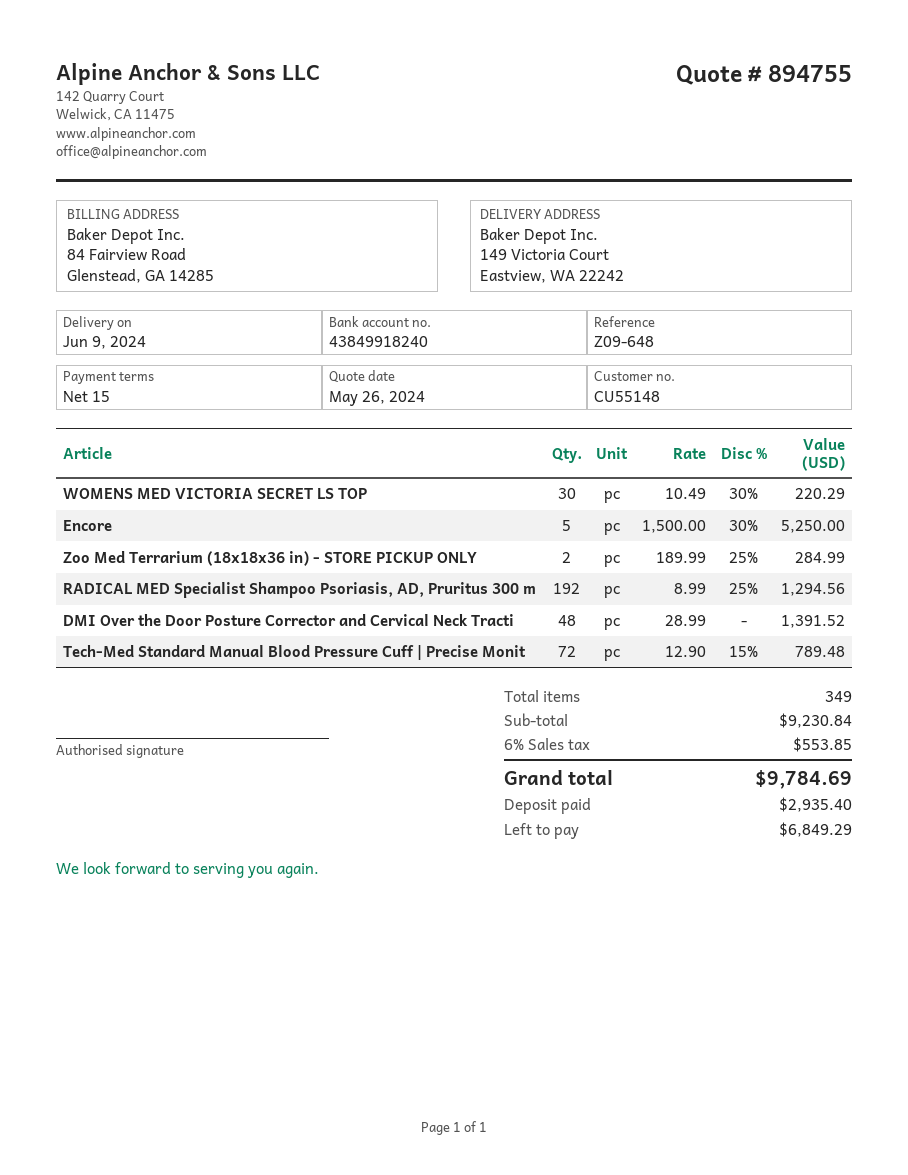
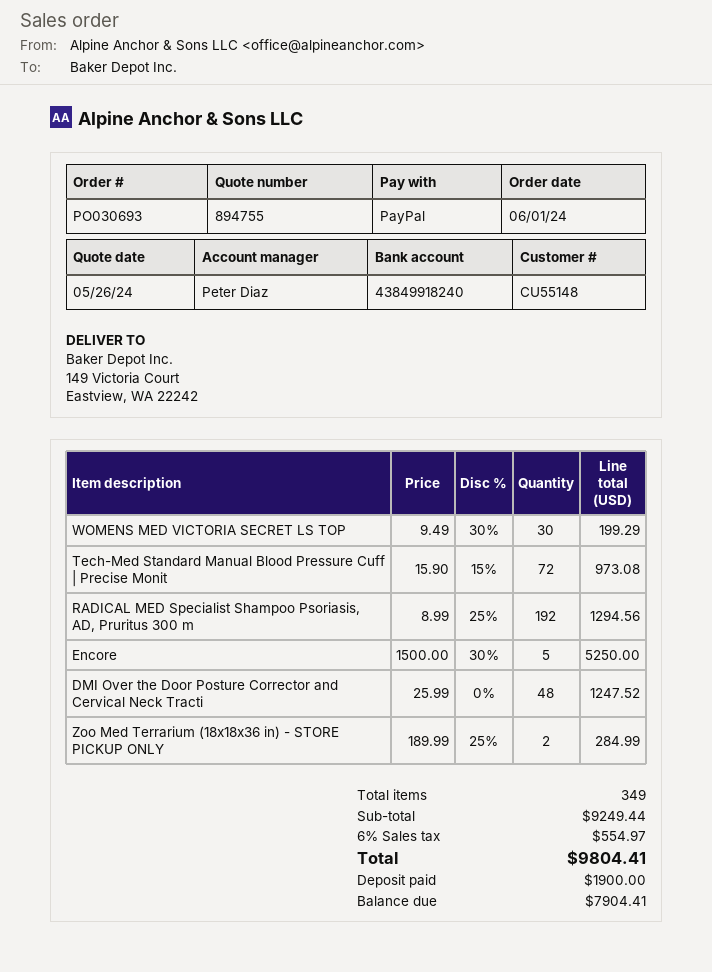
WOMENS MED VICTORIA SECRET LS TOP: 30 x 10.49 - 30% = 220.29 -> 30 x 9.49 - 30% = 199.29
DMI Over the Door Posture Corrector and Cervical Neck Tracti: 48 x 28.99 = 1391.52 -> 48 x 25.99 = 1247.52
Tech-Med Standard Manual Blood Pressure Cuff | Precise Monit: 72 x 12.90 - 15% = 789.48 -> 72 x 15.90 - 15% = 973.08
subtotal: 9230.84 -> 9249.44
tax: 6% = 553.85 -> 6% = 554.97
total: 9784.69 -> 9804.41
deposit: 2935.40 -> 1900.00
balance: 6849.29 -> 7904.41

